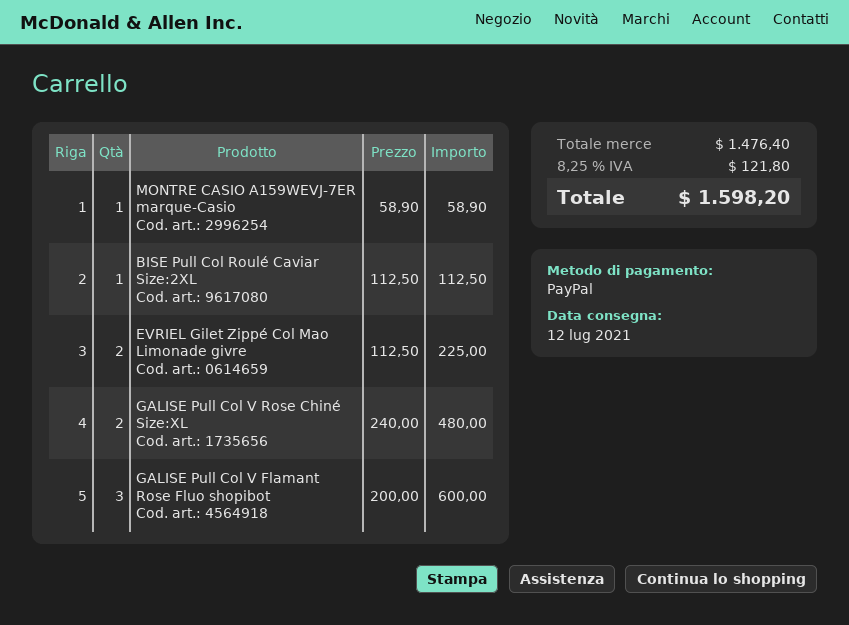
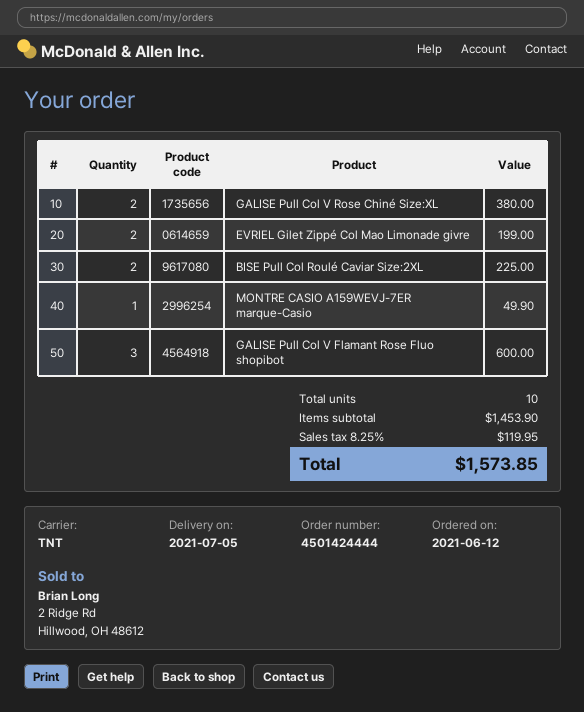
delivery date: 2021-07-12 -> 2021-07-05
MONTRE CASIO A159WEVJ-7ER marque-Casio: 1 for 58.90 -> 1 for 49.90
BISE Pull Col Roulé Caviar Size:2XL: 1 for 112.50 -> 2 for 225.00
EVRIEL Gilet Zippé Col Mao Limonade givre: 2 for 225.00 -> 2 for 199.00
GALISE Pull Col V Rose Chiné Size:XL: 2 for 480.00 -> 2 for 380.00
subtotal: 1476.40 -> 1453.90
tax: 8.25% = 121.80 -> 8.25% = 119.95
total: 1598.20 -> 1573.85

